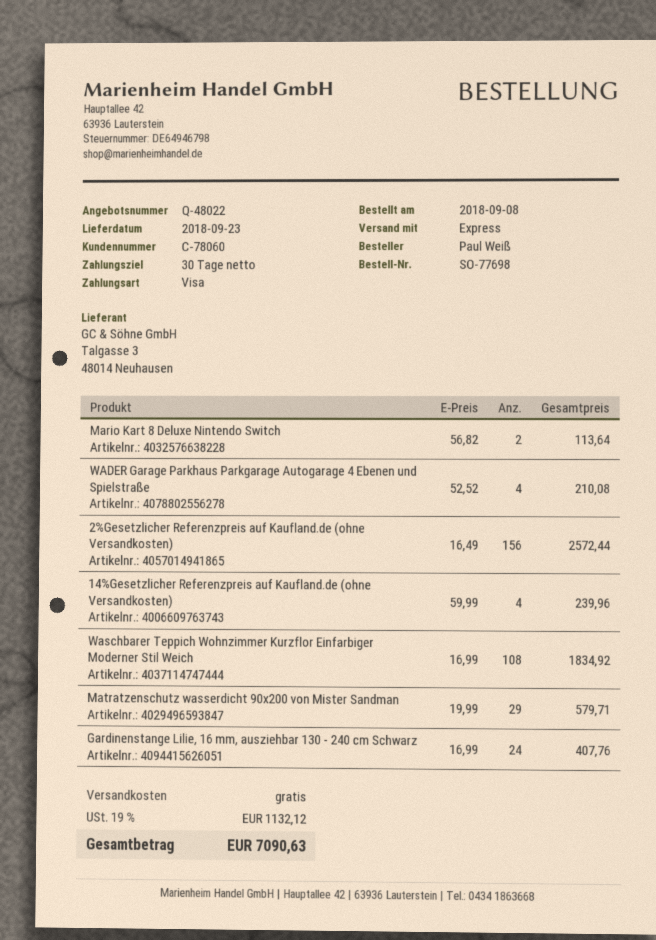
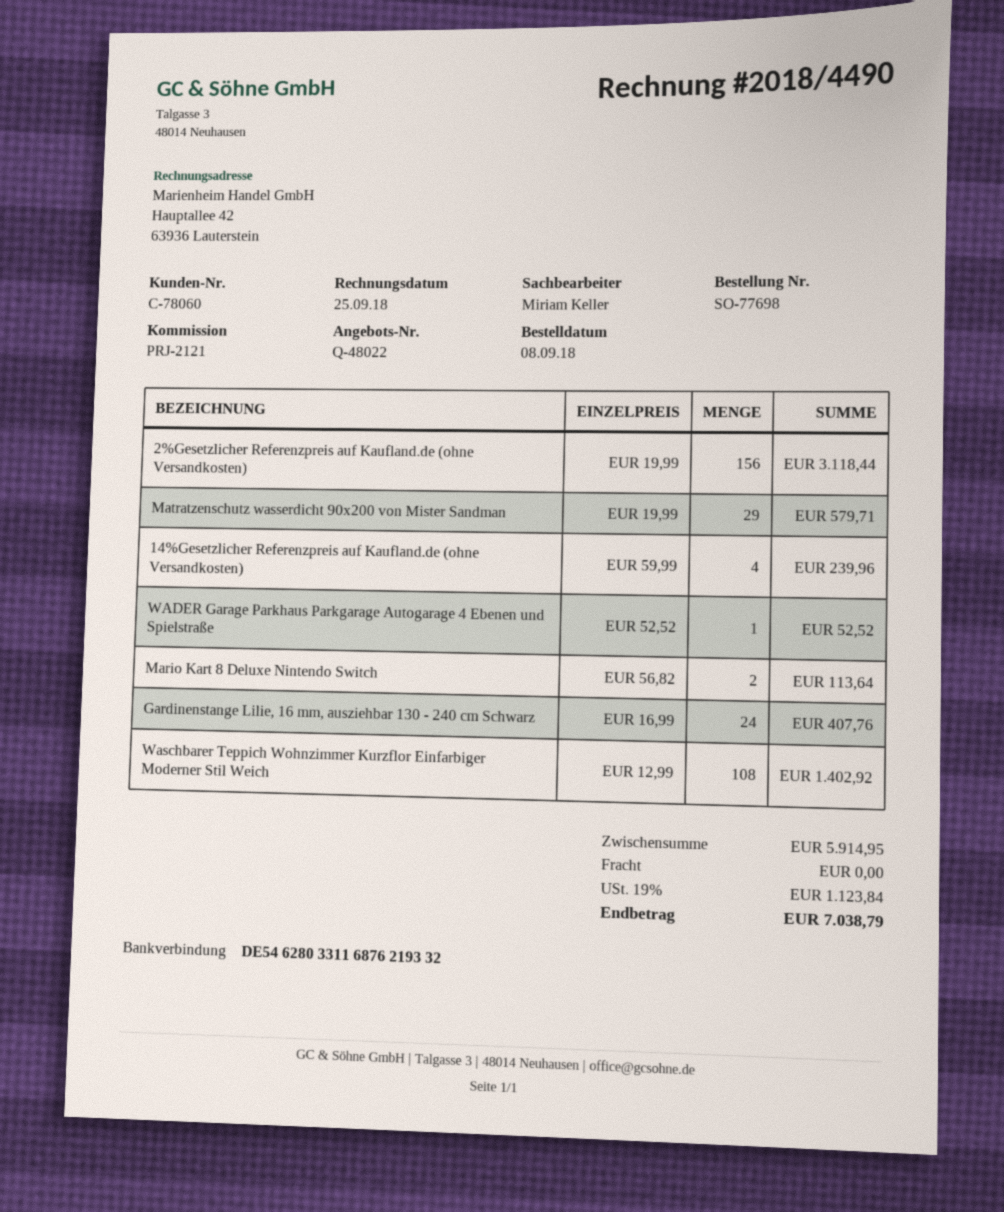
WADER Garage Parkhaus Parkgarage Autogarage 4 Ebenen und Spielstraße: 4 x 52.52 = 210.08 -> 1 x 52.52 = 52.52
2%Gesetzlicher Referenzpreis auf Kaufland.de (ohne Versandkosten): 156 x 16.49 = 2572.44 -> 156 x 19.99 = 3118.44
Waschbarer Teppich Wohnzimmer Kurzflor Einfarbiger Moderner Stil Weich: 108 x 16.99 = 1834.92 -> 108 x 12.99 = 1402.92
tax: 19% = 1132.12 -> 19% = 1123.84
total: 7090.63 -> 7038.79

